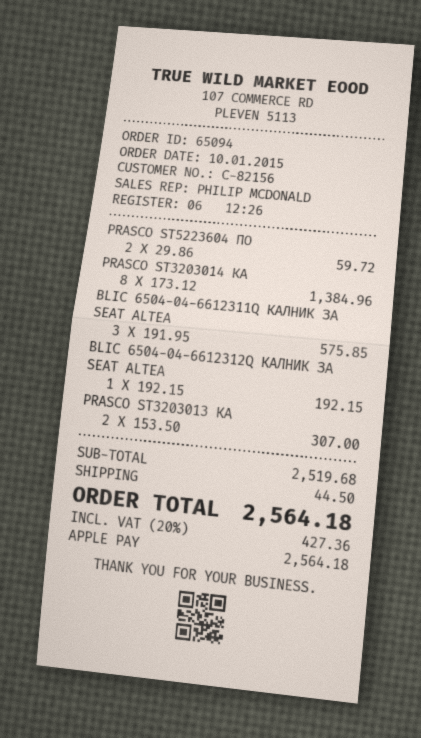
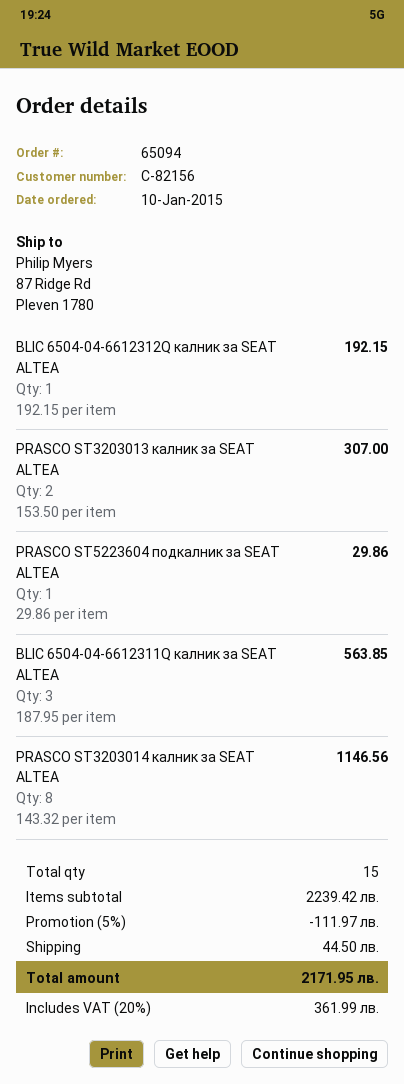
PRASCO ST5223604 ПО: 2 x 29.86 = 59.72 -> 1 x 29.86 = 29.86
PRASCO ST3203014 КА: 8 x 173.12 = 1384.96 -> 8 x 143.32 = 1146.56
BLIC 6504-04-6612311Q КАЛНИК ЗА SEAT ALTEA: 3 x 191.95 = 575.85 -> 3 x 187.95 = 563.85
subtotal: 2519.68 -> 2239.42
discount: none -> 5% = 111.97
tax: 20% = 427.36 -> 20% = 361.99
total: 2564.18 -> 2171.95

